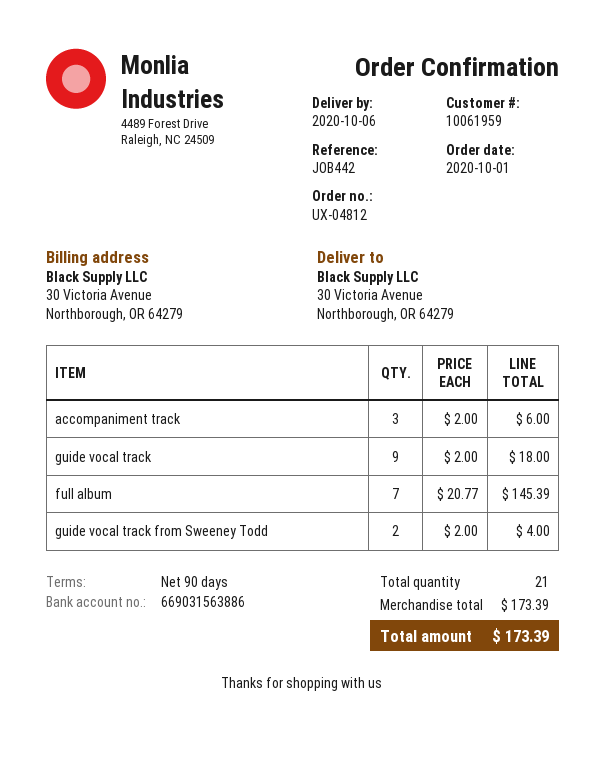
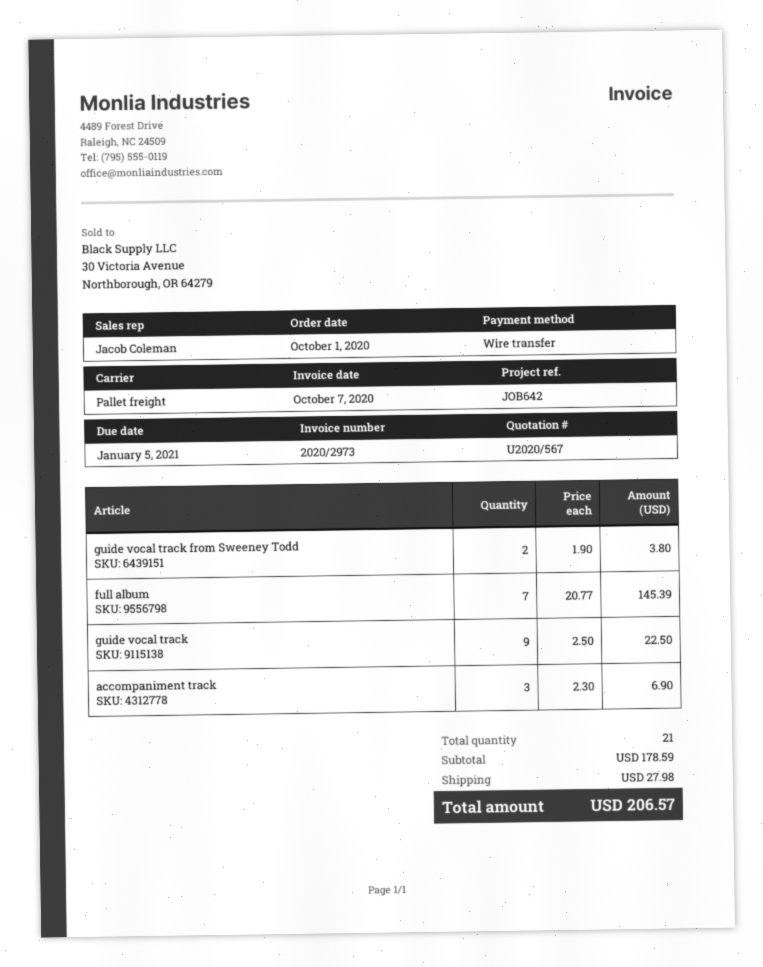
reference: JOB442 -> JOB642
accompaniment track: 3 x 2.00 = 6.00 -> 3 x 2.30 = 6.90
guide vocal track: 9 x 2.00 = 18.00 -> 9 x 2.50 = 22.50
guide vocal track from Sweeney Todd: 2 x 2.00 = 4.00 -> 2 x 1.90 = 3.80
subtotal: 173.39 -> 178.59
shipping: none -> 27.98
total: 173.39 -> 206.57

